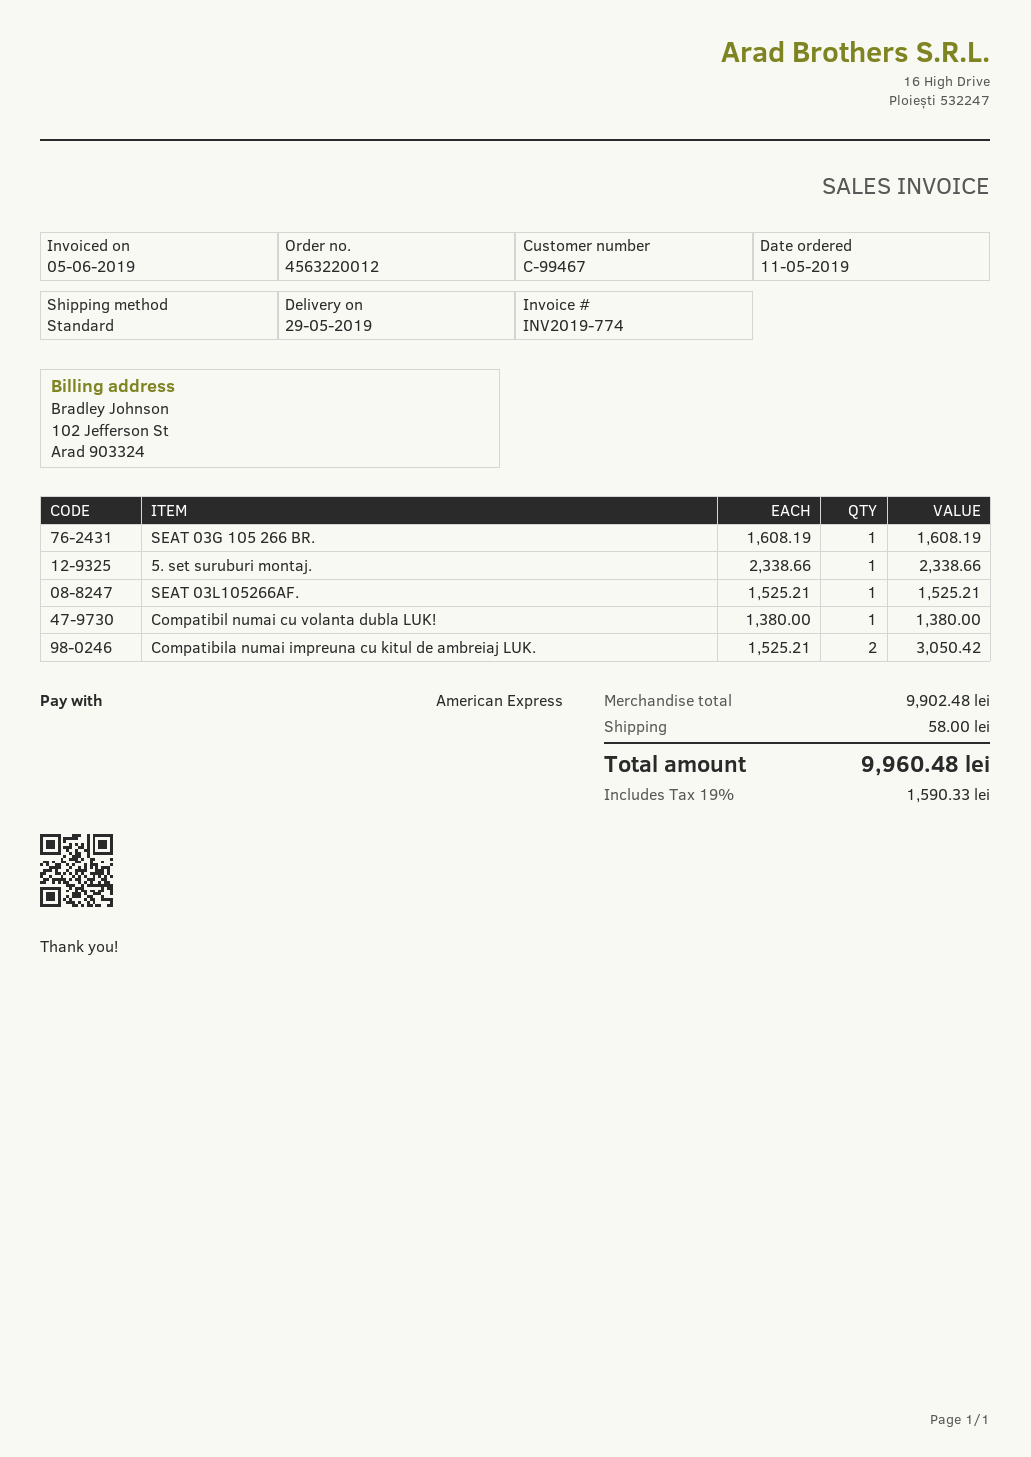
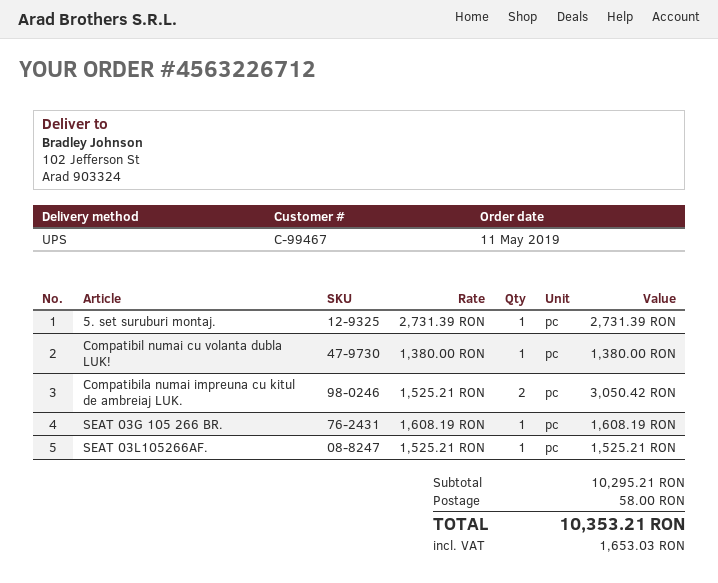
order number: 4563220012 -> 4563226712
shipping method: standard -> UPS
5. set suruburi montaj.: 1 x 2338.66 = 2338.66 -> 1 x 2731.39 = 2731.39
subtotal: 9902.48 -> 10295.21
tax: 1590.33 -> 1653.03
total: 9960.48 -> 10353.21

